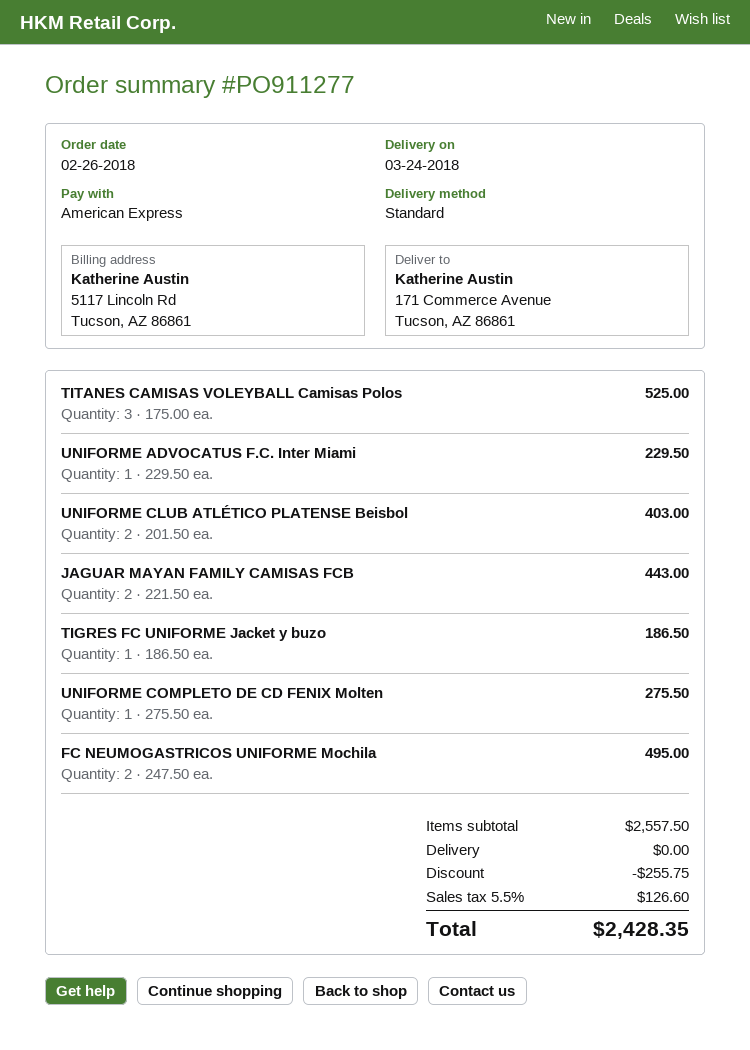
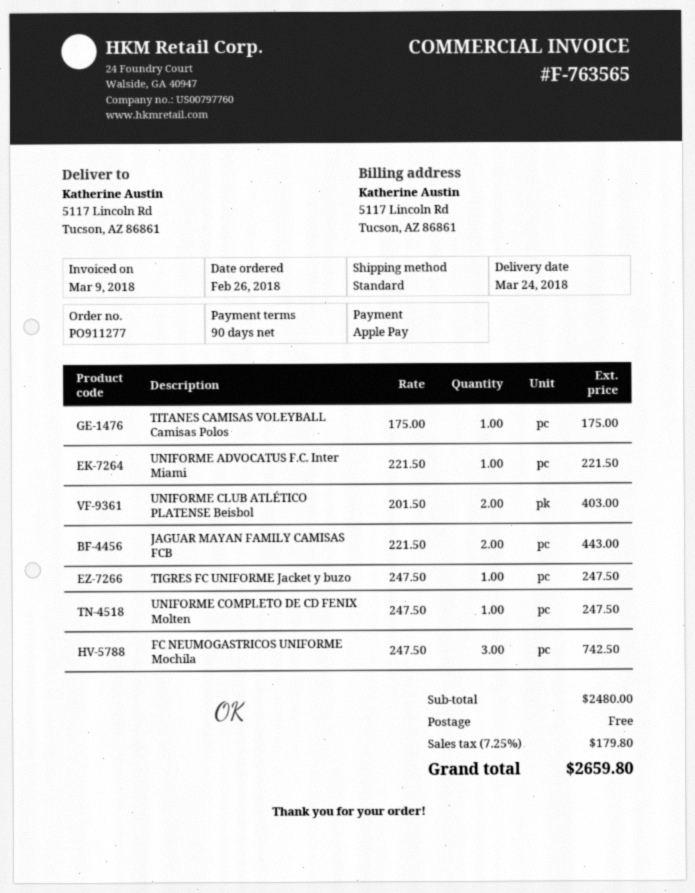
payment method: American Express -> Apple Pay
ship to: 171 Commerce Avenue, Tucson, AZ 86861 -> 5117 Lincoln Rd, Tucson, AZ 86861
TITANES CAMISAS VOLEYBALL Camisas Polos: 3 x 175.00 = 525.00 -> 1 x 175.00 = 175.00
UNIFORME ADVOCATUS F.C. Inter Miami: 1 x 229.50 = 229.50 -> 1 x 221.50 = 221.50
TIGRES FC UNIFORME Jacket y buzo: 1 x 186.50 = 186.50 -> 1 x 247.50 = 247.50
UNIFORME COMPLETO DE CD FENIX Molten: 1 x 275.50 = 275.50 -> 1 x 247.50 = 247.50
FC NEUMOGASTRICOS UNIFORME Mochila: 2 x 247.50 = 495.00 -> 3 x 247.50 = 742.50
subtotal: 2557.50 -> 2480.00
discount: 255.75 -> none
tax: 5.5% = 126.60 -> 7.25% = 179.80
total: 2428.35 -> 2659.80

